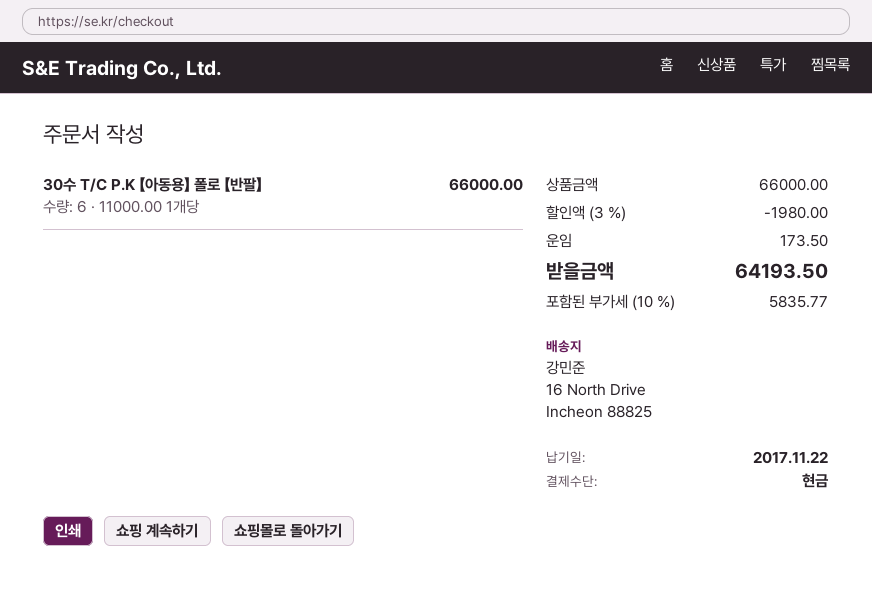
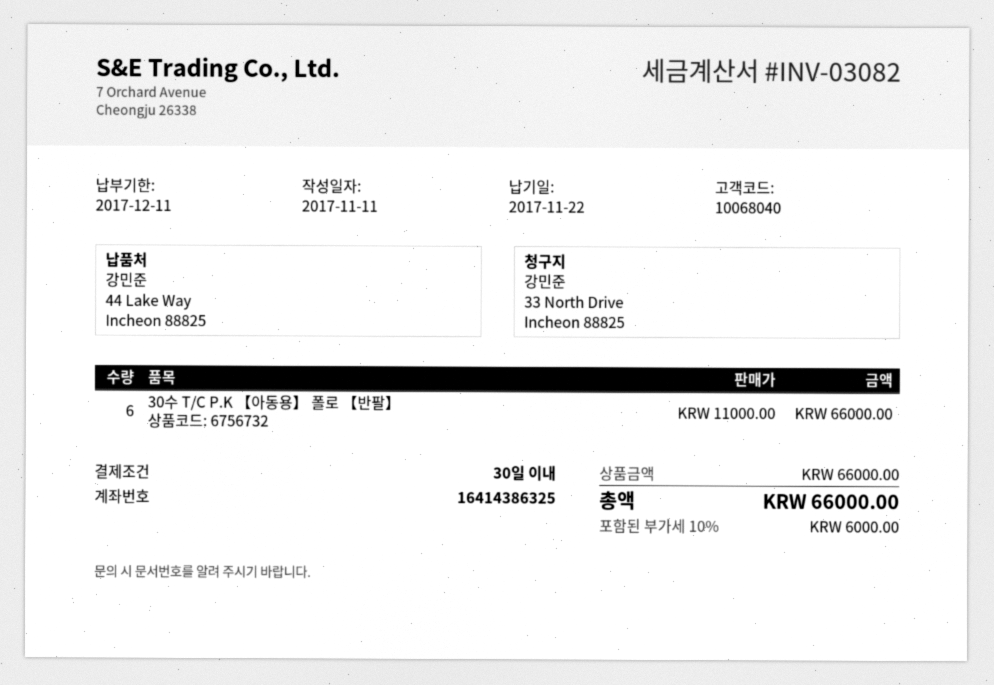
ship to: 16 North Drive, Incheon 88825 -> 44 Lake Way, Incheon 88825
discount: 3% = 1980.00 -> none
shipping: 173.50 -> none
tax: 10% = 5835.77 -> 10% = 6000.00
total: 64193.50 -> 66000.00

